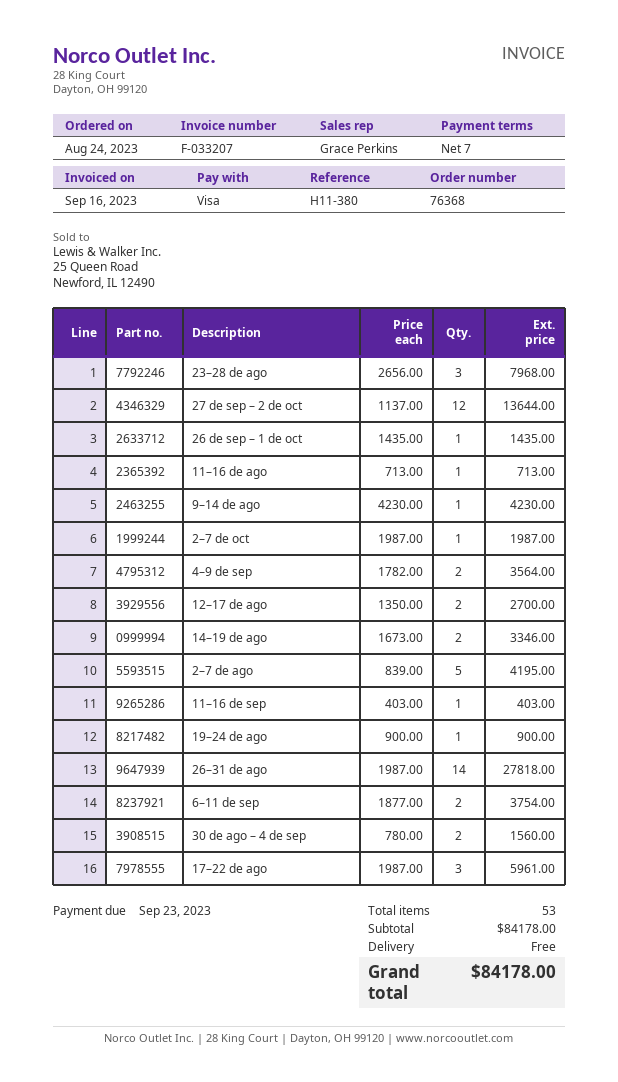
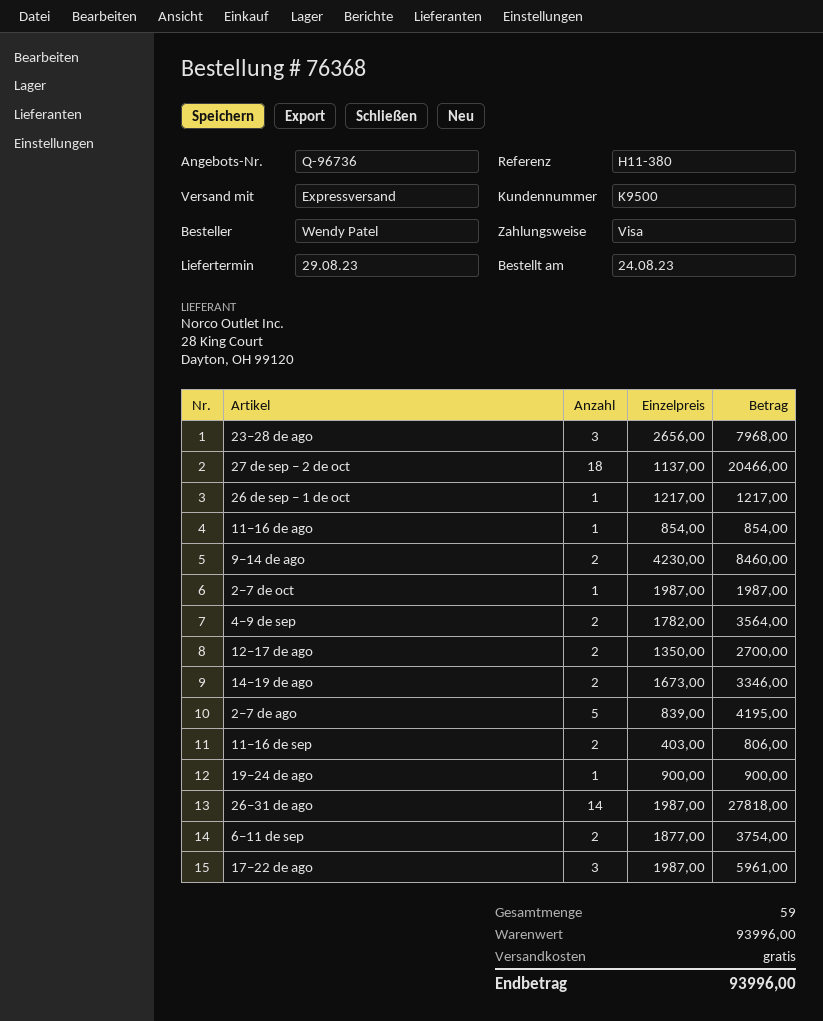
27 de sep – 2 de oct: 12 x 1137.00 = 13644.00 -> 18 x 1137.00 = 20466.00
26 de sep – 1 de oct: 1 x 1435.00 = 1435.00 -> 1 x 1217.00 = 1217.00
11–16 de ago: 1 x 713.00 = 713.00 -> 1 x 854.00 = 854.00
9–14 de ago: 1 x 4230.00 = 4230.00 -> 2 x 4230.00 = 8460.00
11–16 de sep: 1 x 403.00 = 403.00 -> 2 x 403.00 = 806.00
30 de ago – 4 de sep: 2 x 780.00 = 1560.00 -> none
total quantity: 53 -> 59
subtotal: 84178.00 -> 93996.00
total: 84178.00 -> 93996.00

